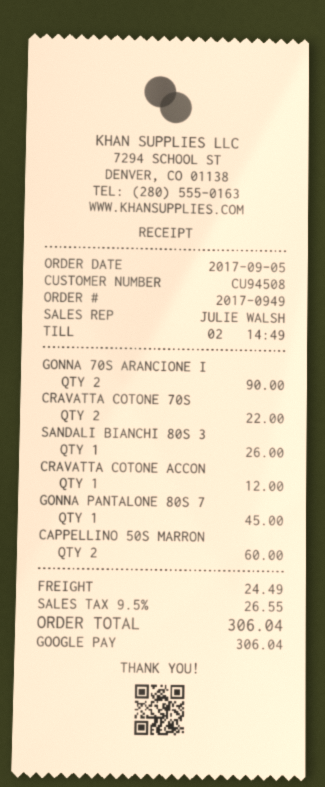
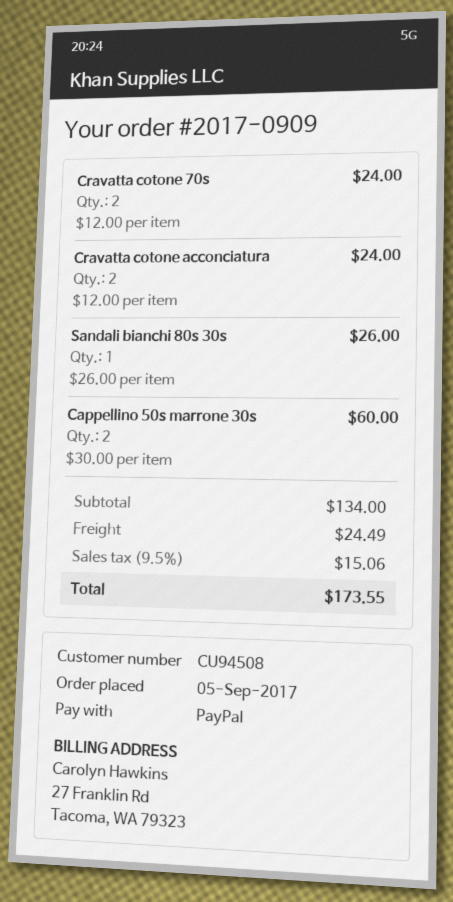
order number: 2017-0949 -> 2017-0909
payment method: Google Pay -> PayPal
GONNA 70S ARANCIONE I: 2 for 90.00 -> none
CRAVATTA COTONE 70S: 2 for 22.00 -> 2 for 24.00
CRAVATTA COTONE ACCON: 1 for 12.00 -> 2 for 24.00
GONNA PANTALONE 80S 7: 1 for 45.00 -> none
tax: 9.5% = 26.55 -> 9.5% = 15.06
total: 306.04 -> 173.55

